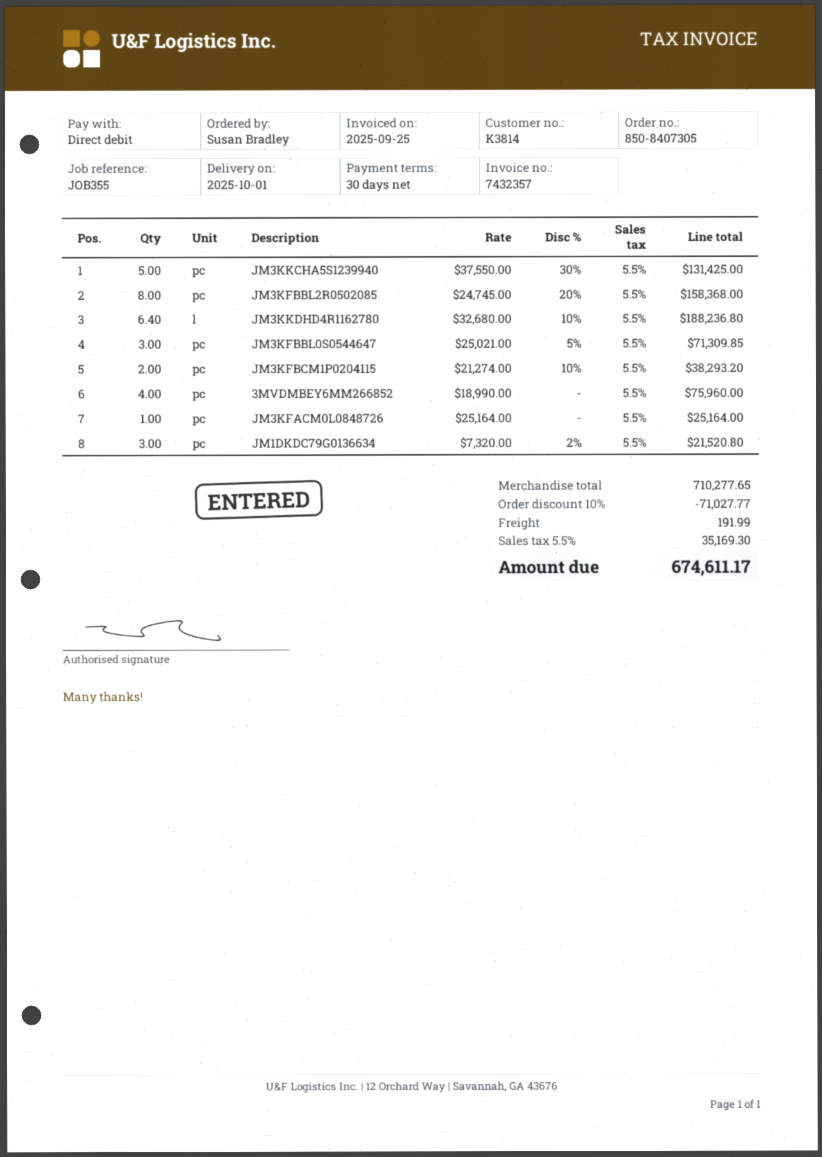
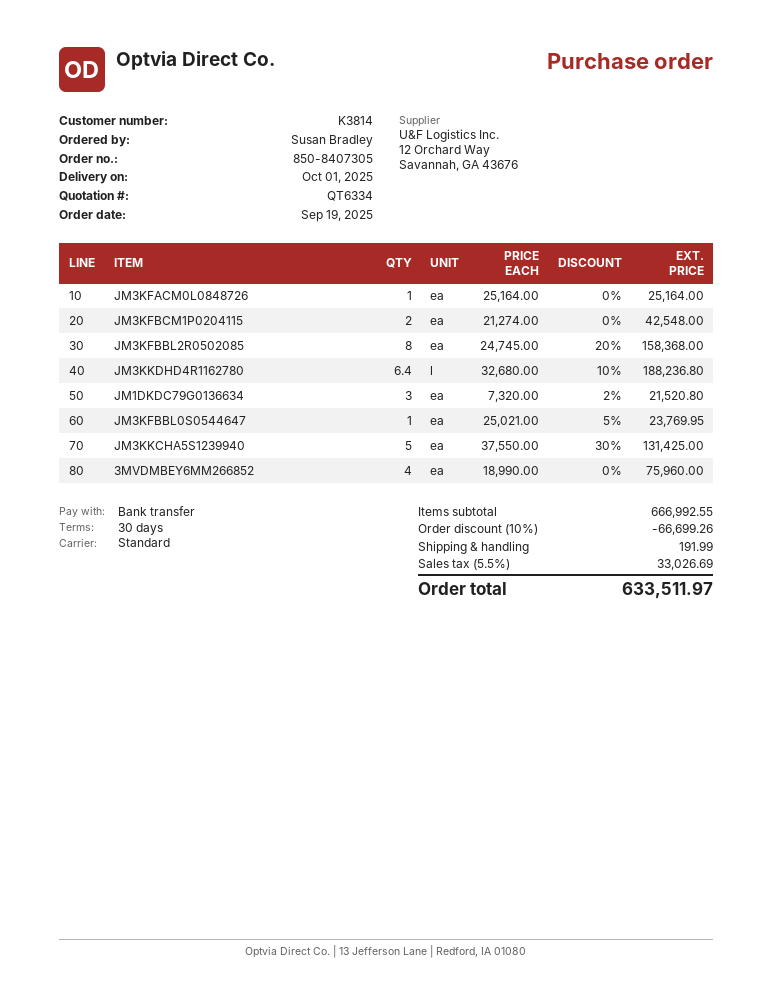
payment method: direct debit -> bank transfer
JM3KFBBL0S0544647: 3 x 25021.00 - 5% = 71309.85 -> 1 x 25021.00 - 5% = 23769.95
JM3KFBCM1P0204115: 2 x 21274.00 - 10% = 38293.20 -> 2 x 21274.00 = 42548.00
subtotal: 710277.65 -> 666992.55
discount: 10% = 71027.77 -> 10% = 66699.26
tax: 5.5% = 35169.30 -> 5.5% = 33026.69
total: 674611.17 -> 633511.97

